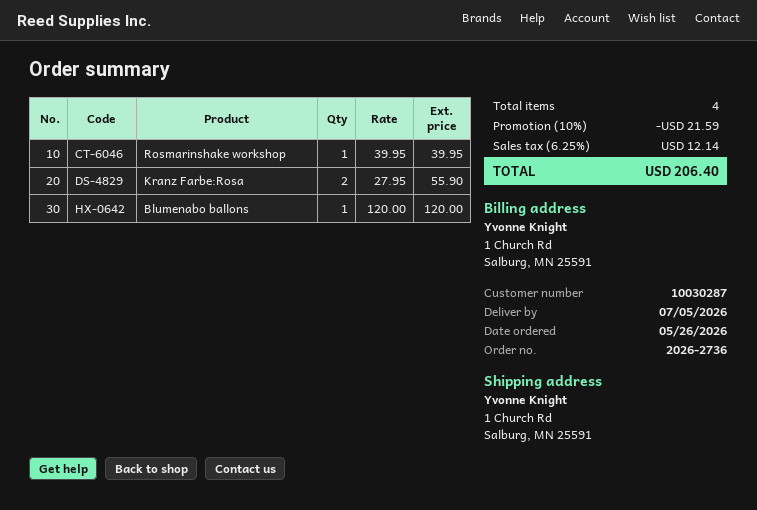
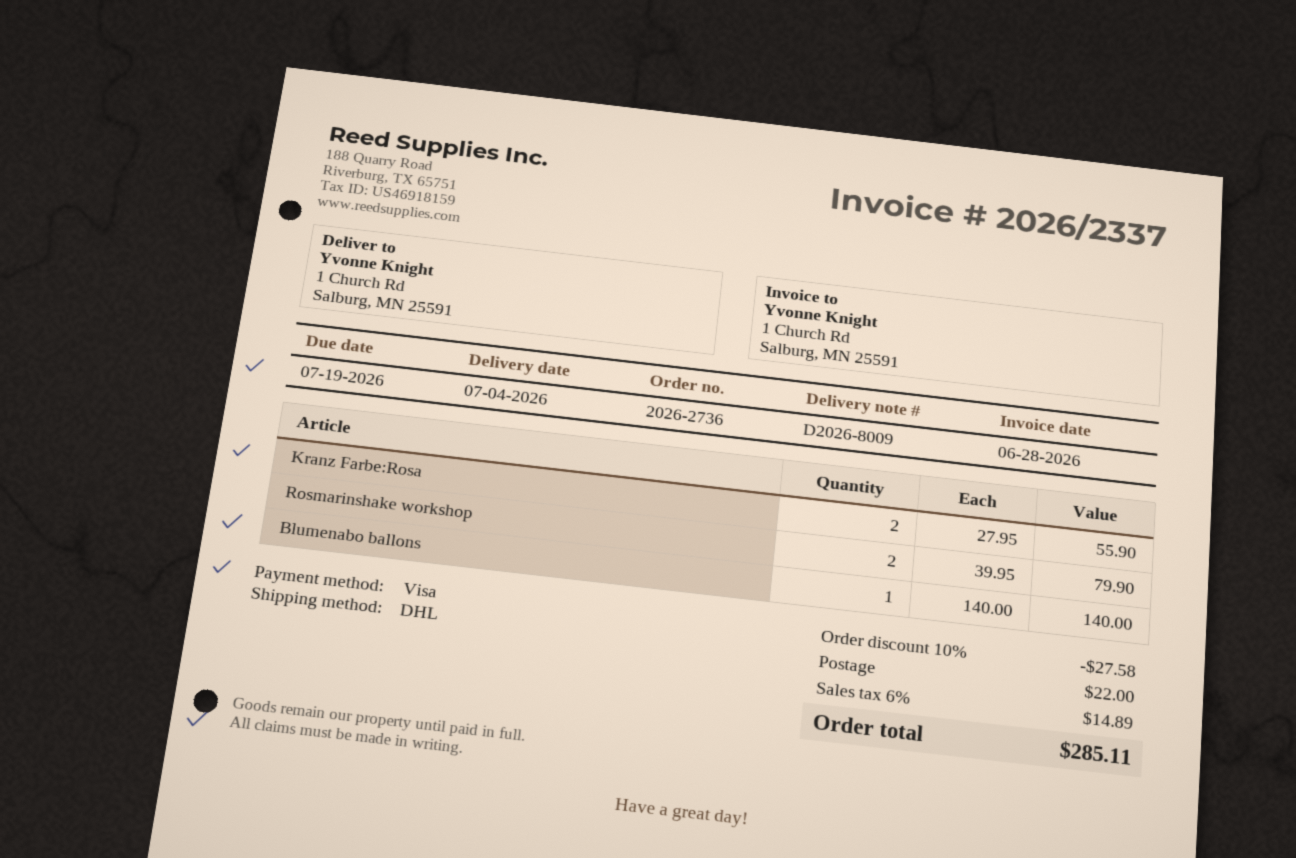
delivery date: 2026-07-05 -> 2026-07-04
Rosmarinshake workshop: 1 x 39.95 = 39.95 -> 2 x 39.95 = 79.90
Blumenabo ballons: 1 x 120.00 = 120.00 -> 1 x 140.00 = 140.00
discount: 10% = 21.59 -> 10% = 27.58
shipping: none -> 22.00
tax: 6.25% = 12.14 -> 6% = 14.89
total: 206.40 -> 285.11

